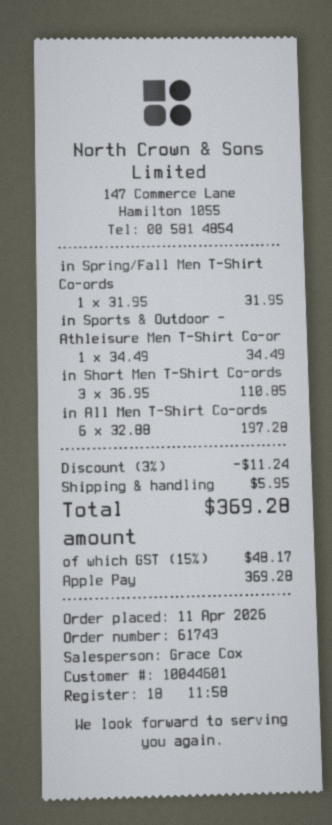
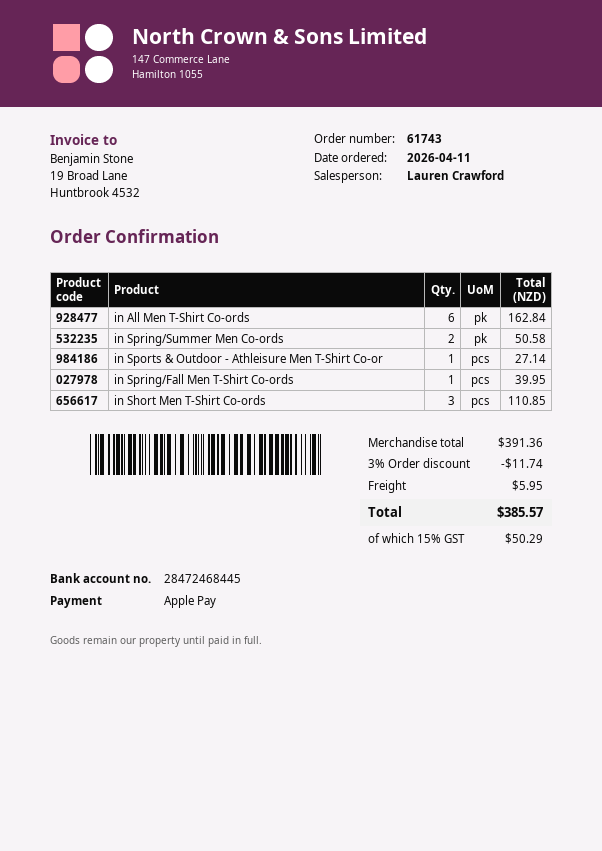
sales rep: Grace Cox -> Lauren Crawford
in Spring/Fall Men T-Shirt Co-ords: 1 for 31.95 -> 1 for 39.95
in Sports & Outdoor - Athleisure Men T-Shirt Co-or: 1 for 34.49 -> 1 for 27.14
in All Men T-Shirt Co-ords: 6 for 197.28 -> 6 for 162.84
in Spring/Summer Men Co-ords: none -> 2 for 50.58
discount: 3% = 11.24 -> 3% = 11.74
tax: 15% = 48.17 -> 15% = 50.29
total: 369.28 -> 385.57

